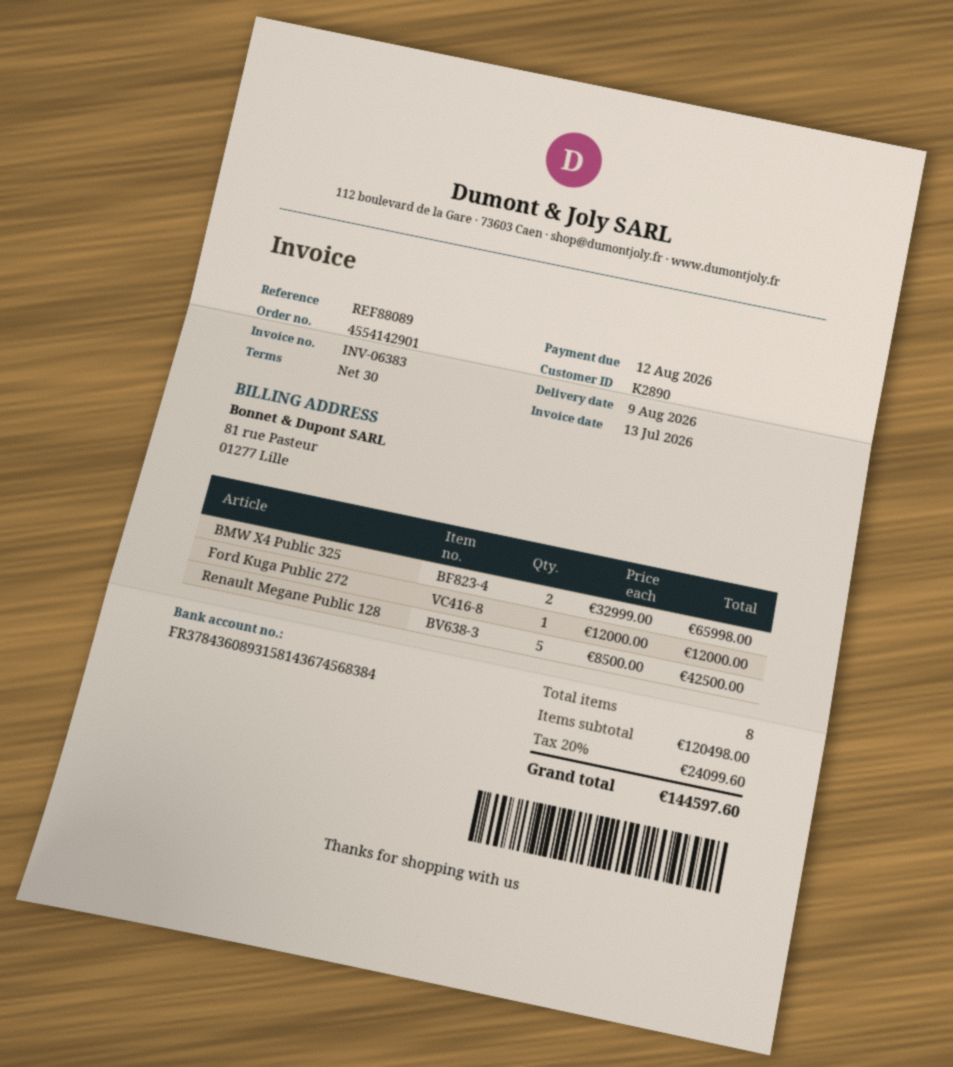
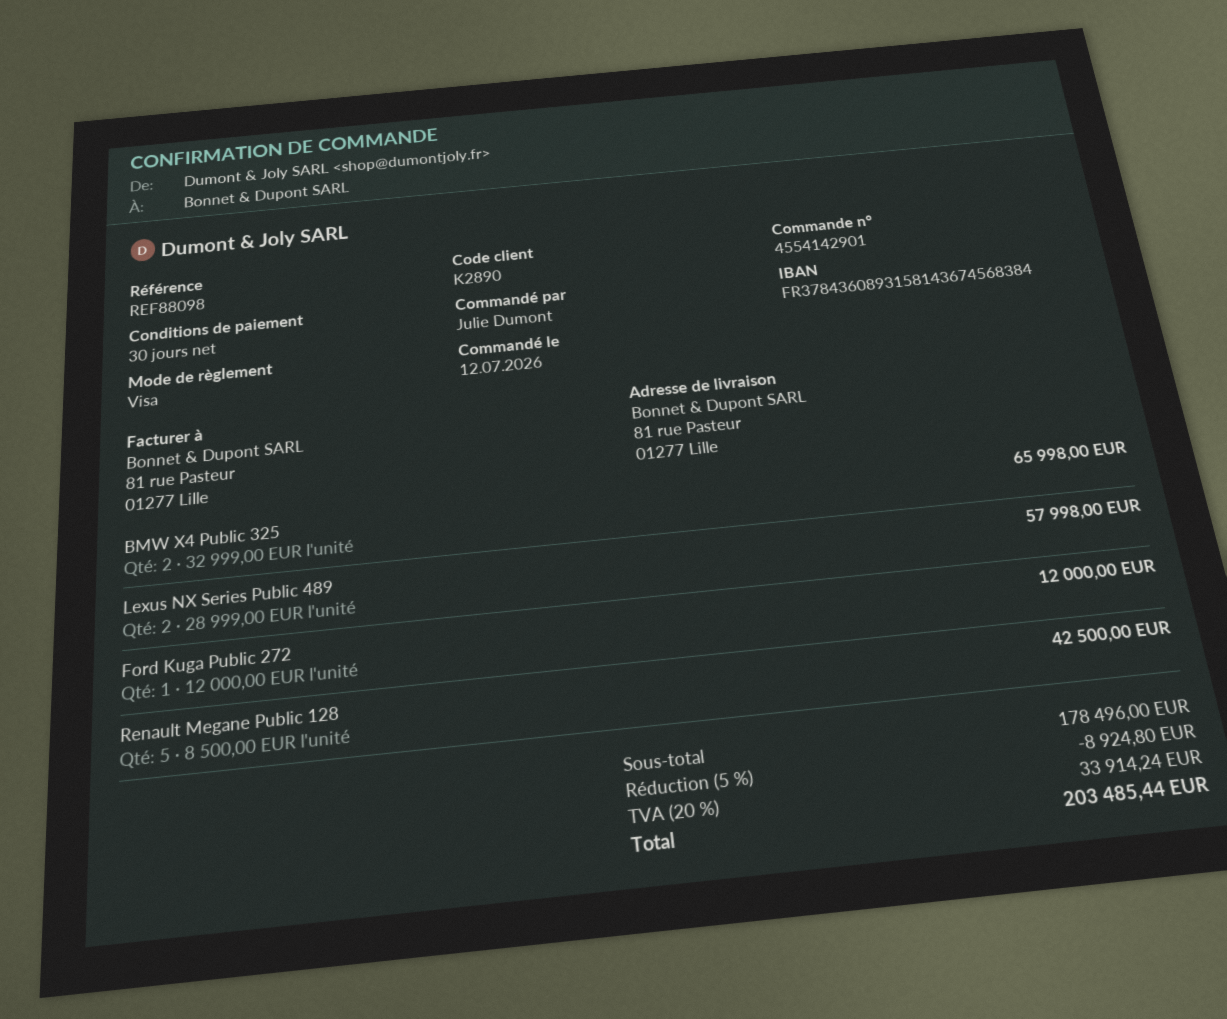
reference: REF88089 -> REF88098
Lexus NX Series Public 489: none -> 2 x 28999.00 = 57998.00
subtotal: 120498.00 -> 178496.00
discount: none -> 5% = 8924.80
tax: 20% = 24099.60 -> 20% = 33914.24
total: 144597.60 -> 203485.44

